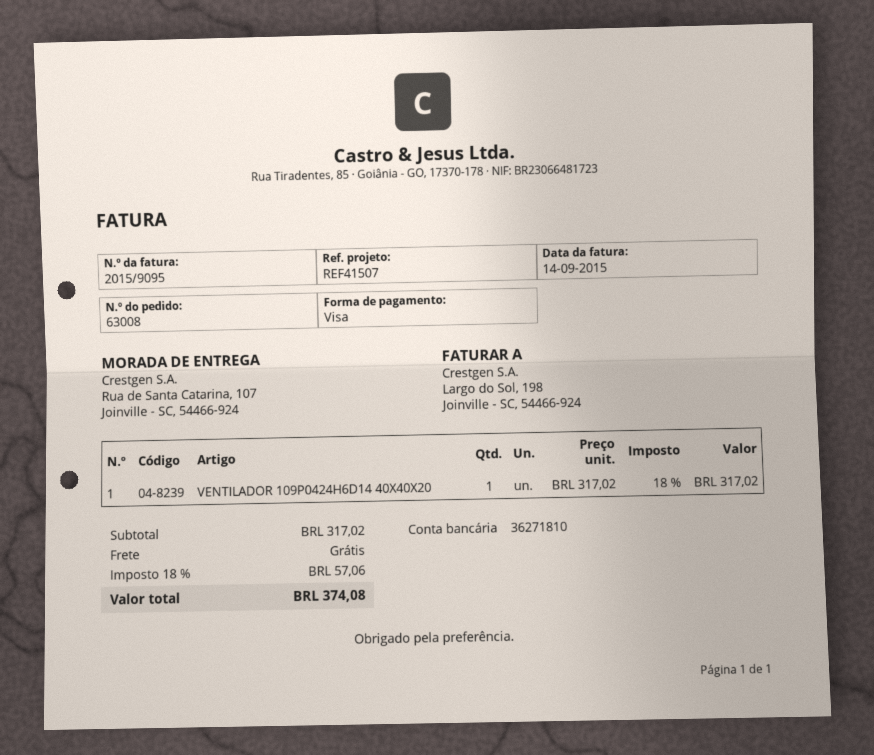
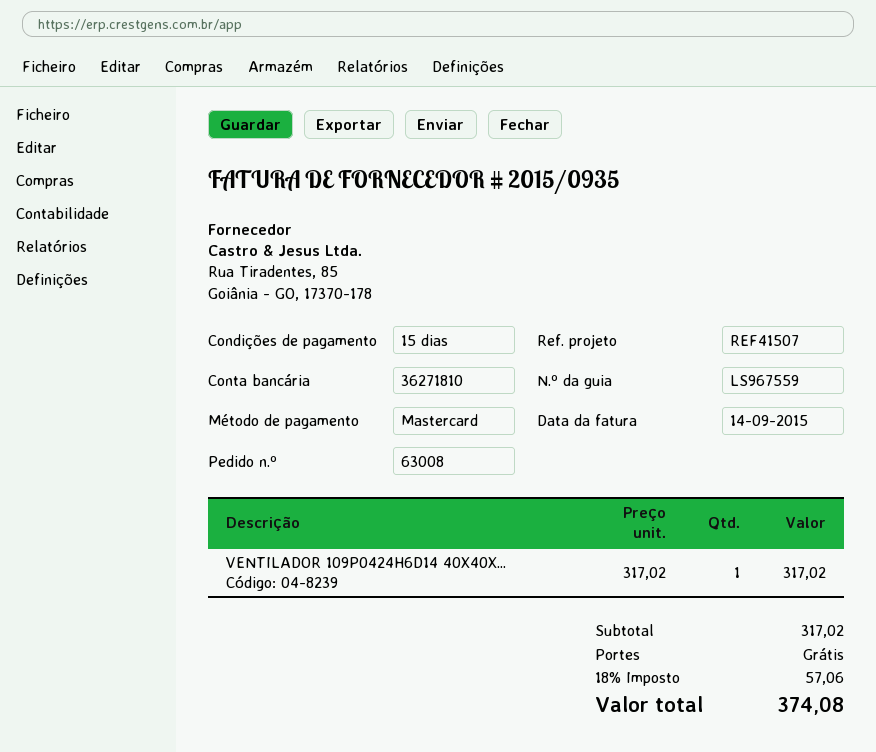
invoice number: 2015/9095 -> 2015/0935
payment method: Visa -> Mastercard

